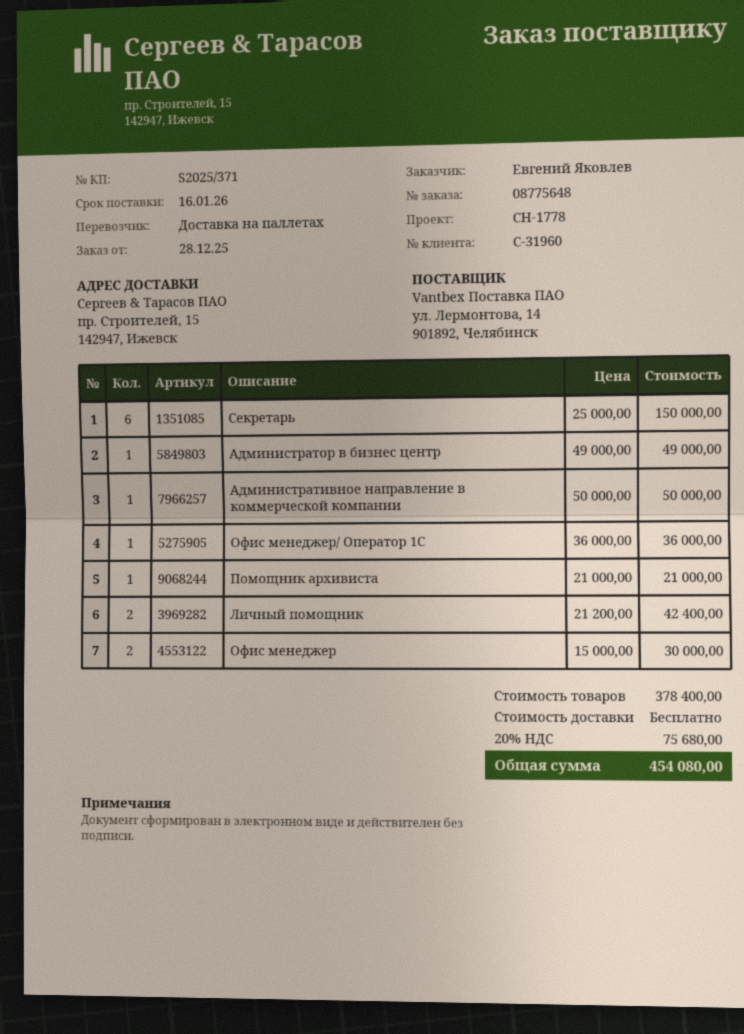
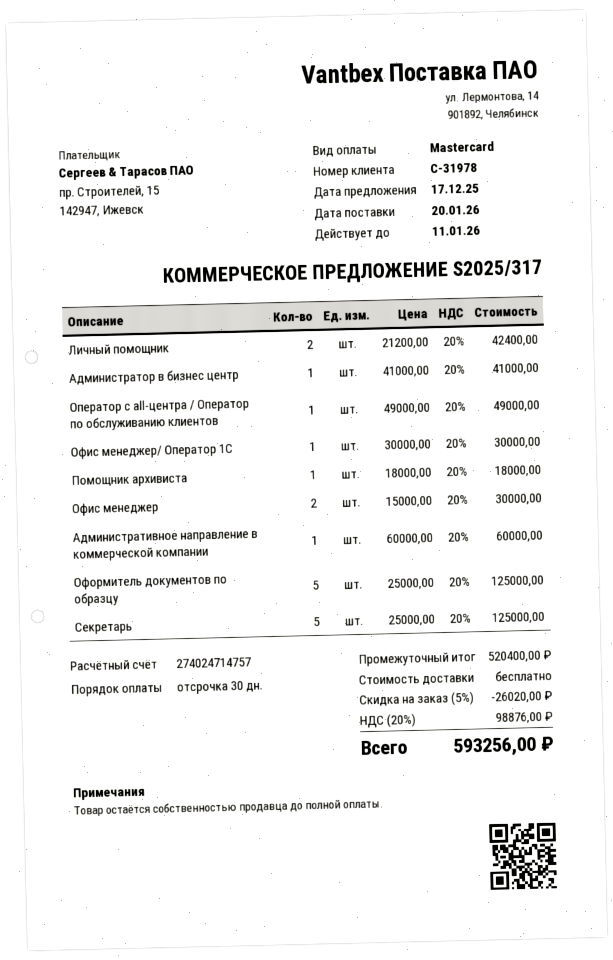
quote number: S2025/371 -> S2025/317
delivery date: 2026-01-16 -> 2026-01-20
customer number: C-31960 -> C-31978
Секретарь: 6 x 25000.00 = 150000.00 -> 5 x 25000.00 = 125000.00
Администратор в бизнес центр: 1 x 49000.00 = 49000.00 -> 1 x 41000.00 = 41000.00
Административное направление в коммерческой компании: 1 x 50000.00 = 50000.00 -> 1 x 60000.00 = 60000.00
Офис менеджер/ Оператор 1С: 1 x 36000.00 = 36000.00 -> 1 x 30000.00 = 30000.00
Помощник архивиста: 1 x 21000.00 = 21000.00 -> 1 x 18000.00 = 18000.00
Оператор c all-центра / Оператор по обслуживанию клиентов: none -> 1 x 49000.00 = 49000.00
Оформитель документов по образцу: none -> 5 x 25000.00 = 125000.00
subtotal: 378400.00 -> 520400.00
discount: none -> 5% = 26020.00
tax: 20% = 75680.00 -> 20% = 98876.00
total: 454080.00 -> 593256.00

